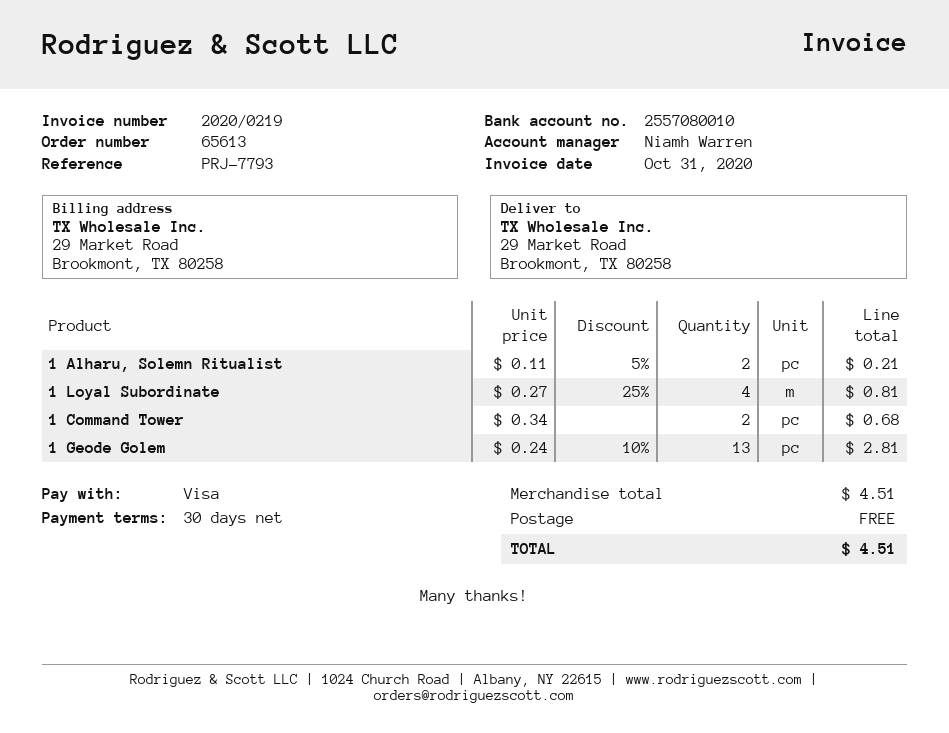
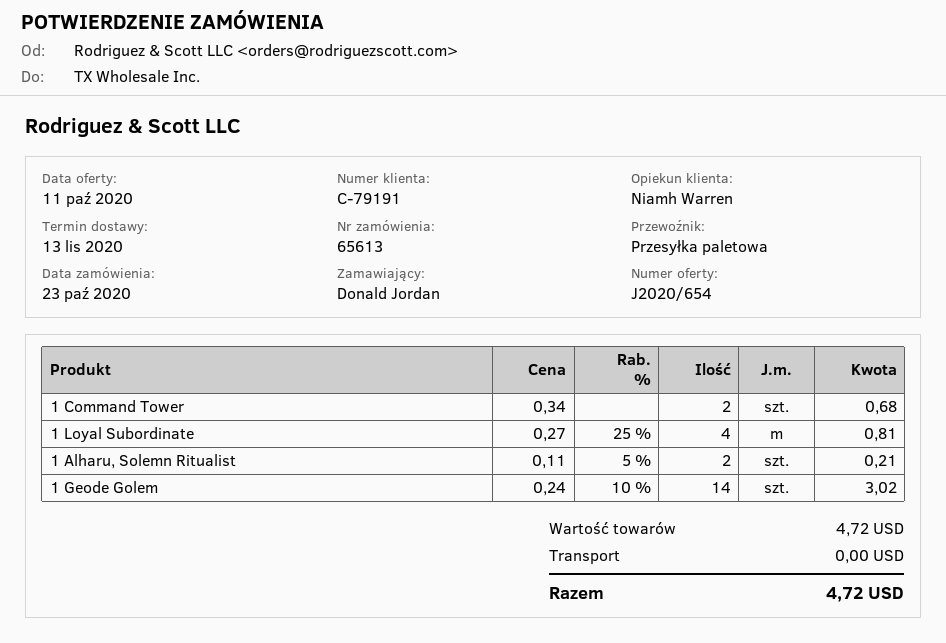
1 Geode Golem: 13 x 0.24 - 10% = 2.81 -> 14 x 0.24 - 10% = 3.02
subtotal: 4.51 -> 4.72
total: 4.51 -> 4.72

